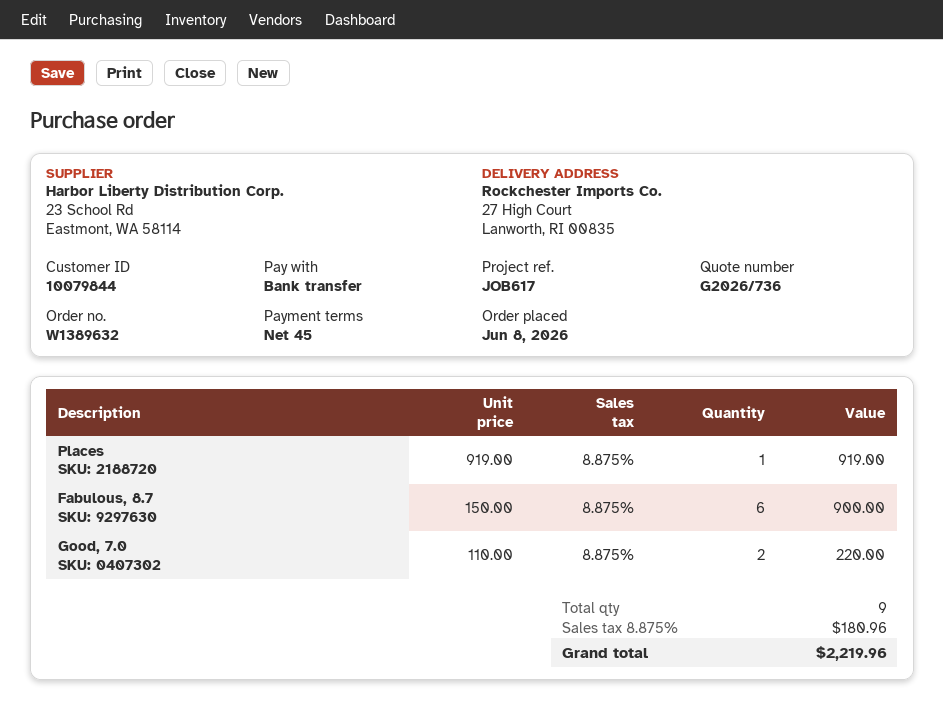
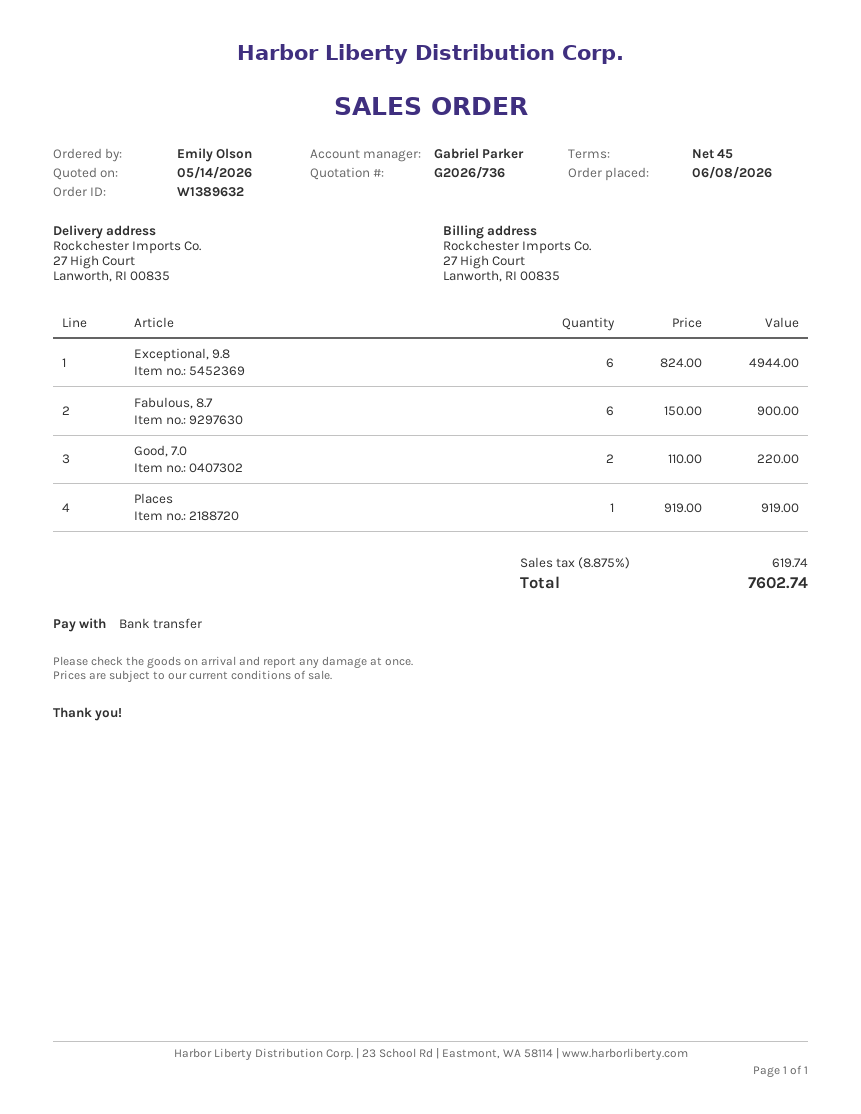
Exceptional, 9.8: none -> 6 x 824.00 = 4944.00
tax: 8.875% = 180.96 -> 8.875% = 619.74
total: 2219.96 -> 7602.74

